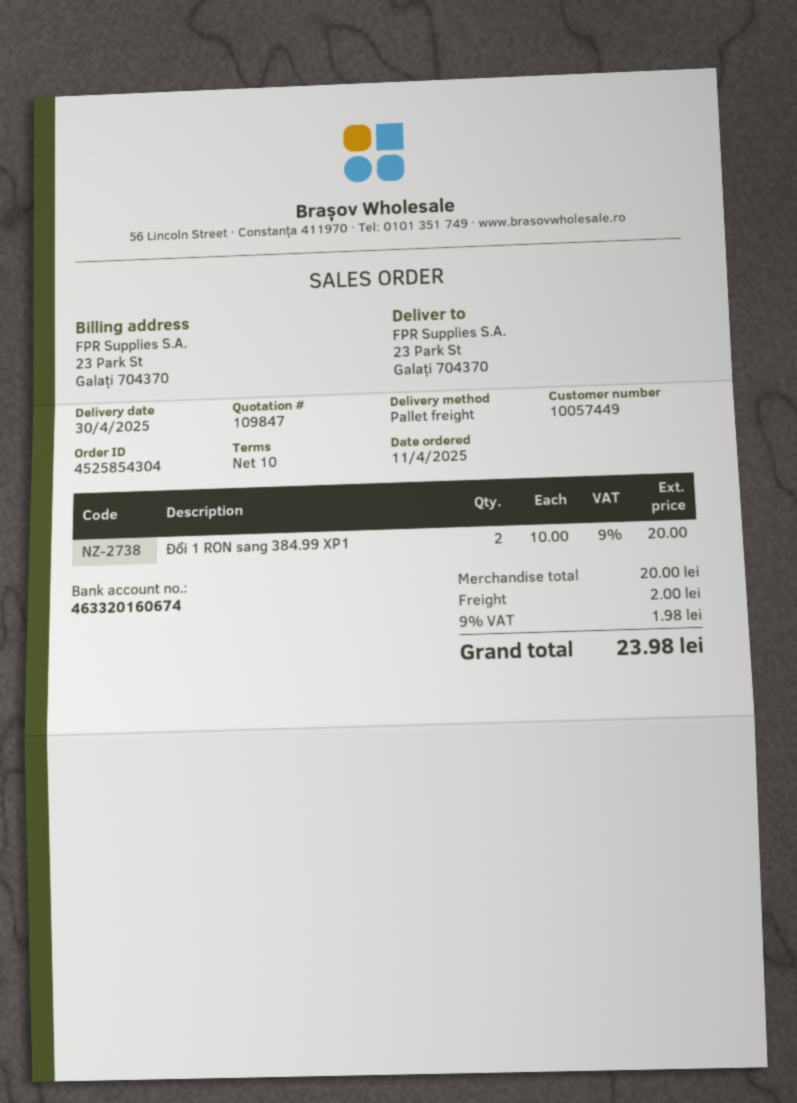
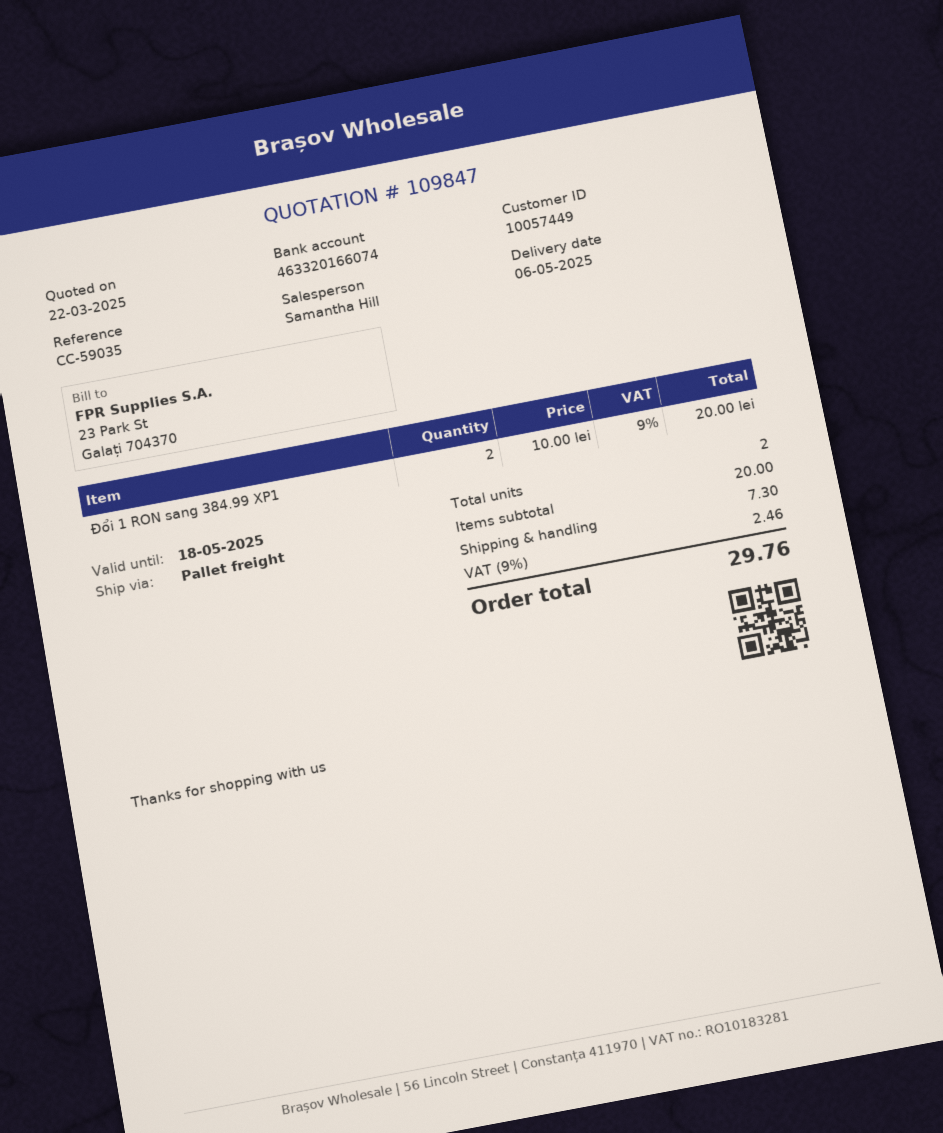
delivery date: 2025-04-30 -> 2025-05-06
bank account: 463320160674 -> 463320166074
shipping: 2.00 -> 7.30
tax: 9% = 1.98 -> 9% = 2.46
total: 23.98 -> 29.76

